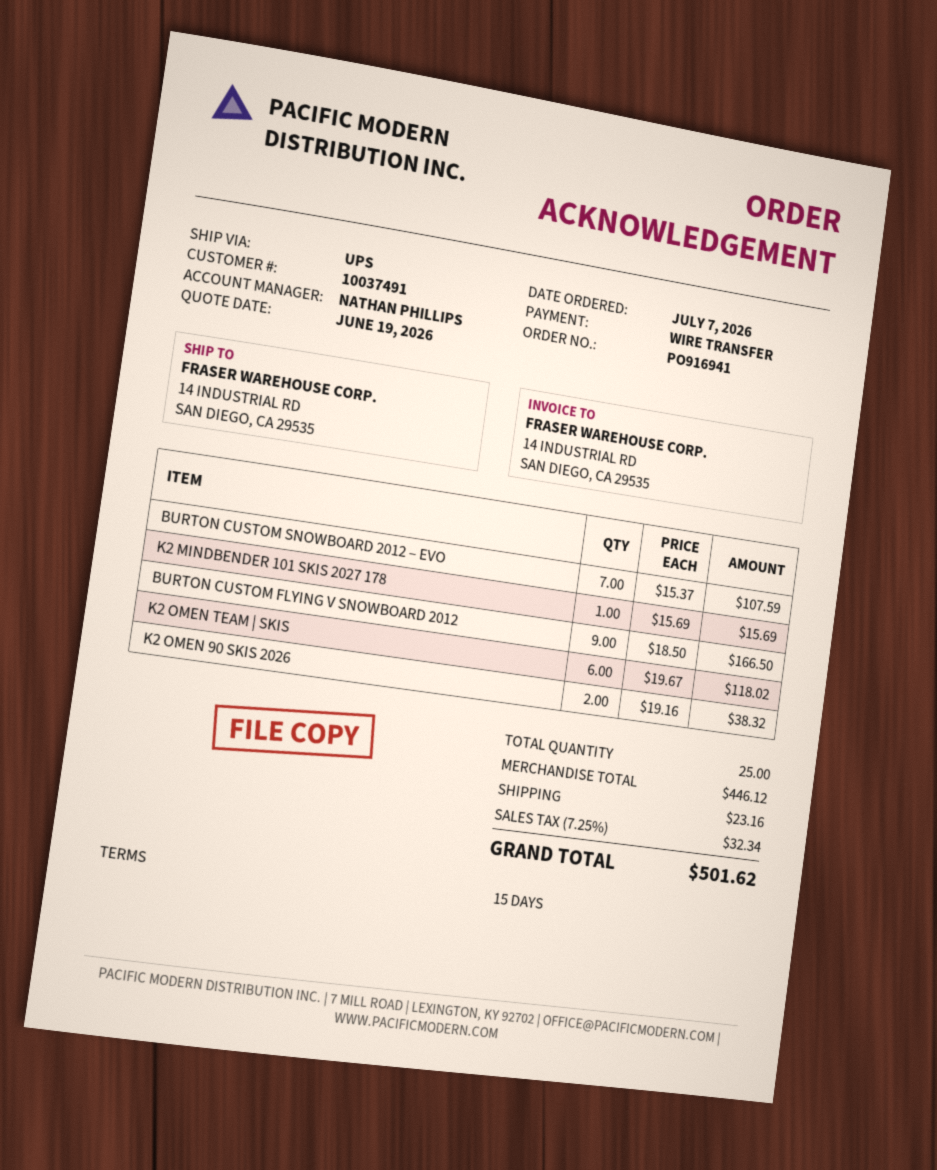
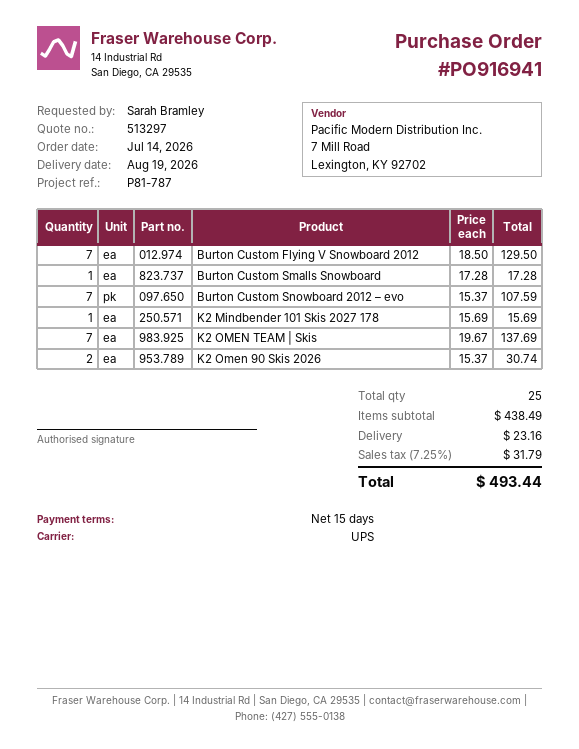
order date: 2026-07-07 -> 2026-07-14
BURTON CUSTOM FLYING V SNOWBOARD 2012: 9 x 18.50 = 166.50 -> 7 x 18.50 = 129.50
K2 OMEN TEAM | SKIS: 6 x 19.67 = 118.02 -> 7 x 19.67 = 137.69
K2 OMEN 90 SKIS 2026: 2 x 19.16 = 38.32 -> 2 x 15.37 = 30.74
Burton Custom Smalls Snowboard: none -> 1 x 17.28 = 17.28
subtotal: 446.12 -> 438.49
tax: 7.25% = 32.34 -> 7.25% = 31.79
total: 501.62 -> 493.44

